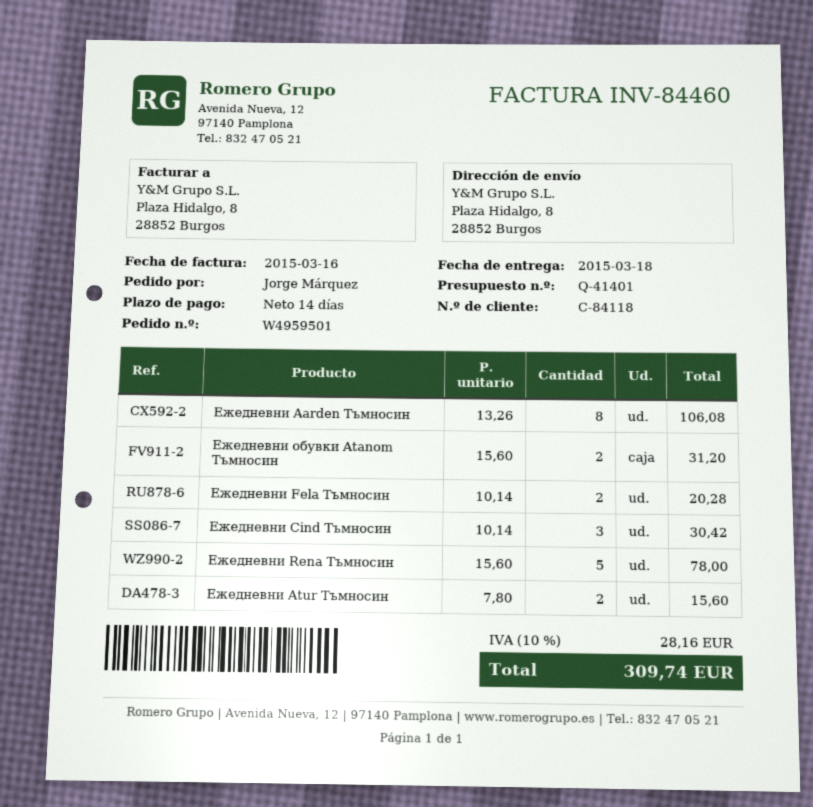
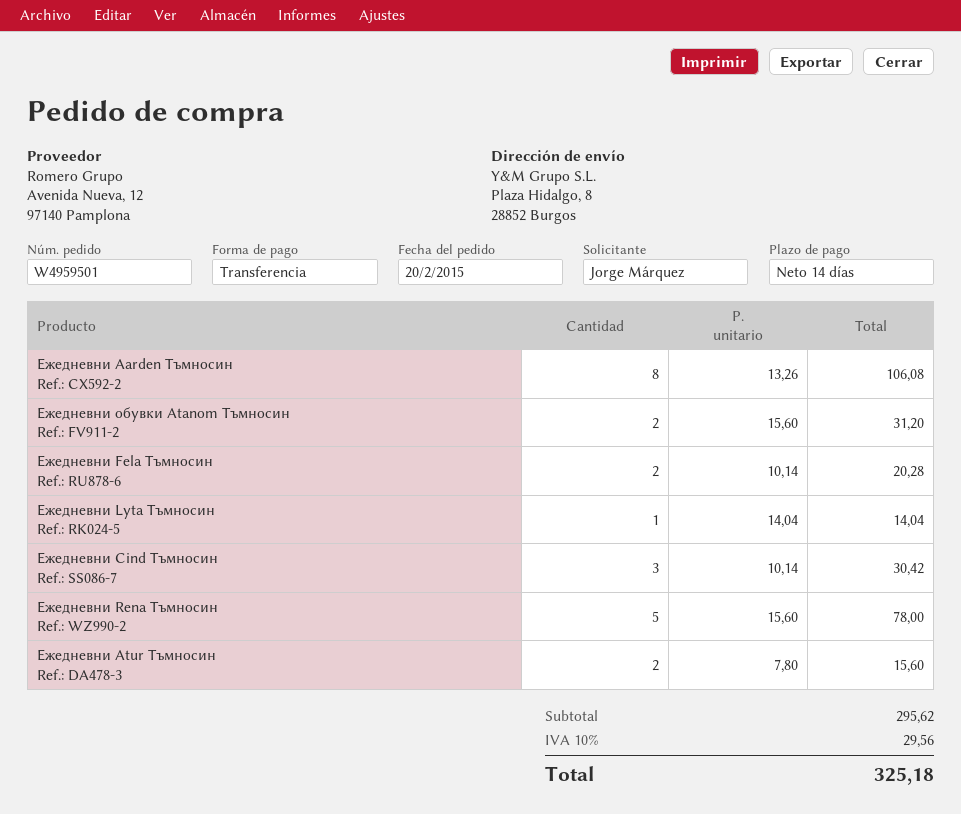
Ежедневни Lyta Тъмносин: none -> 1 x 14.04 = 14.04
tax: 10% = 28.16 -> 10% = 29.56
total: 309.74 -> 325.18

